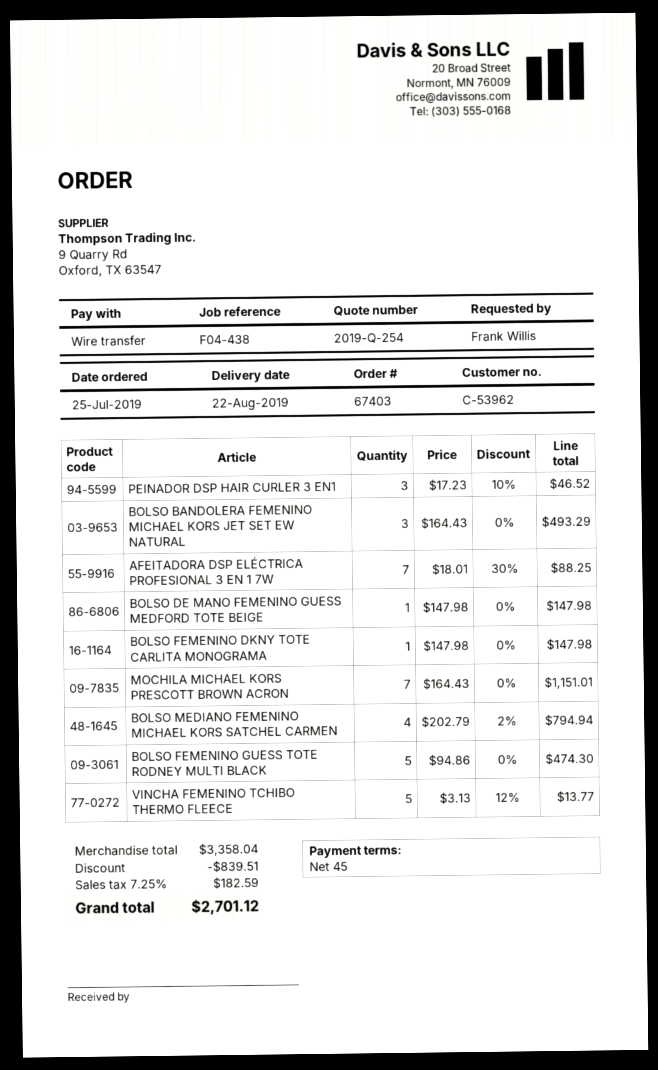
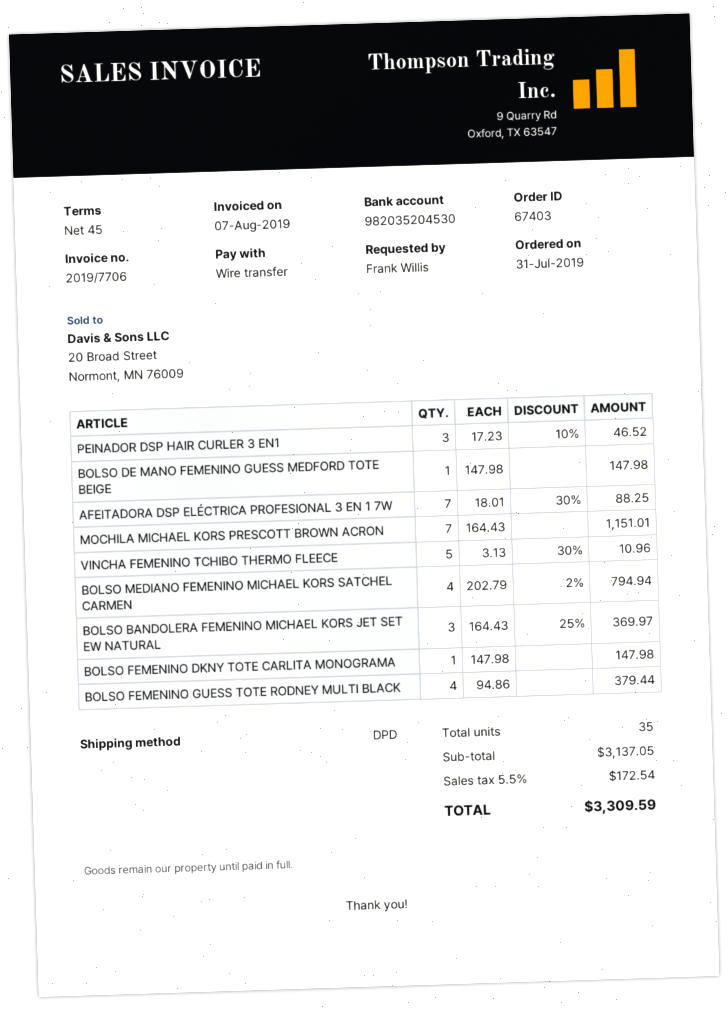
order date: 2019-07-25 -> 2019-07-31
BOLSO BANDOLERA FEMENINO MICHAEL KORS JET SET EW NATURAL: 3 x 164.43 = 493.29 -> 3 x 164.43 - 25% = 369.97
BOLSO FEMENINO GUESS TOTE RODNEY MULTI BLACK: 5 x 94.86 = 474.30 -> 4 x 94.86 = 379.44
VINCHA FEMENINO TCHIBO THERMO FLEECE: 5 x 3.13 - 12% = 13.77 -> 5 x 3.13 - 30% = 10.96
subtotal: 3358.04 -> 3137.05
discount: 839.51 -> none
tax: 7.25% = 182.59 -> 5.5% = 172.54
total: 2701.12 -> 3309.59

